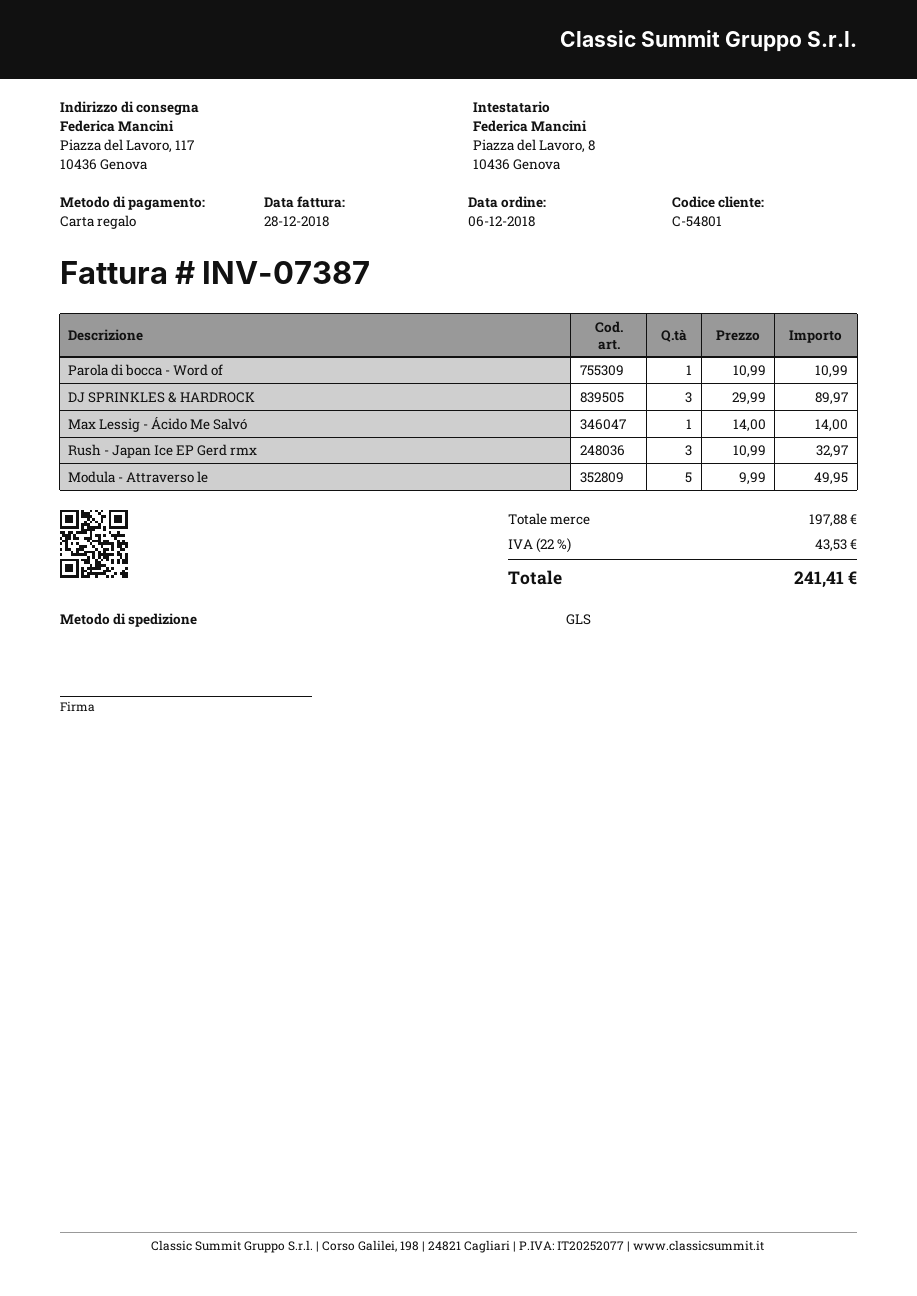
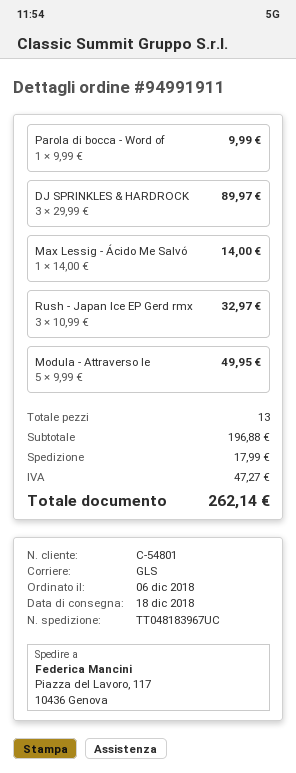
Parola di bocca - Word of: 1 x 10.99 = 10.99 -> 1 x 9.99 = 9.99
subtotal: 197.88 -> 196.88
shipping: none -> 17.99
tax: 43.53 -> 47.27
total: 241.41 -> 262.14

